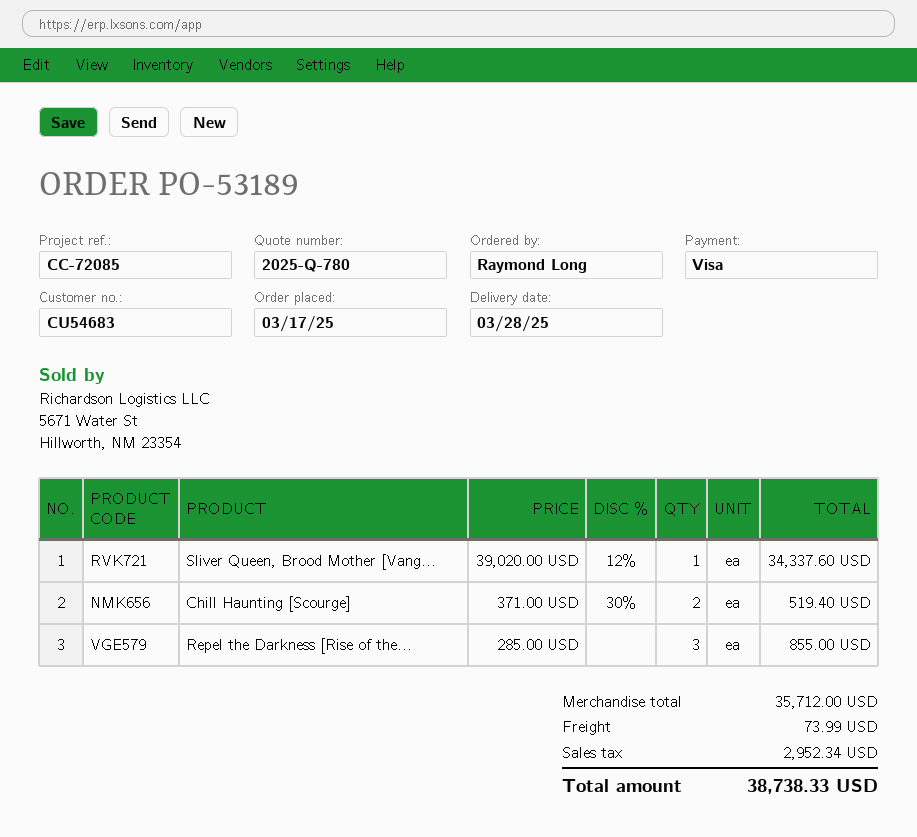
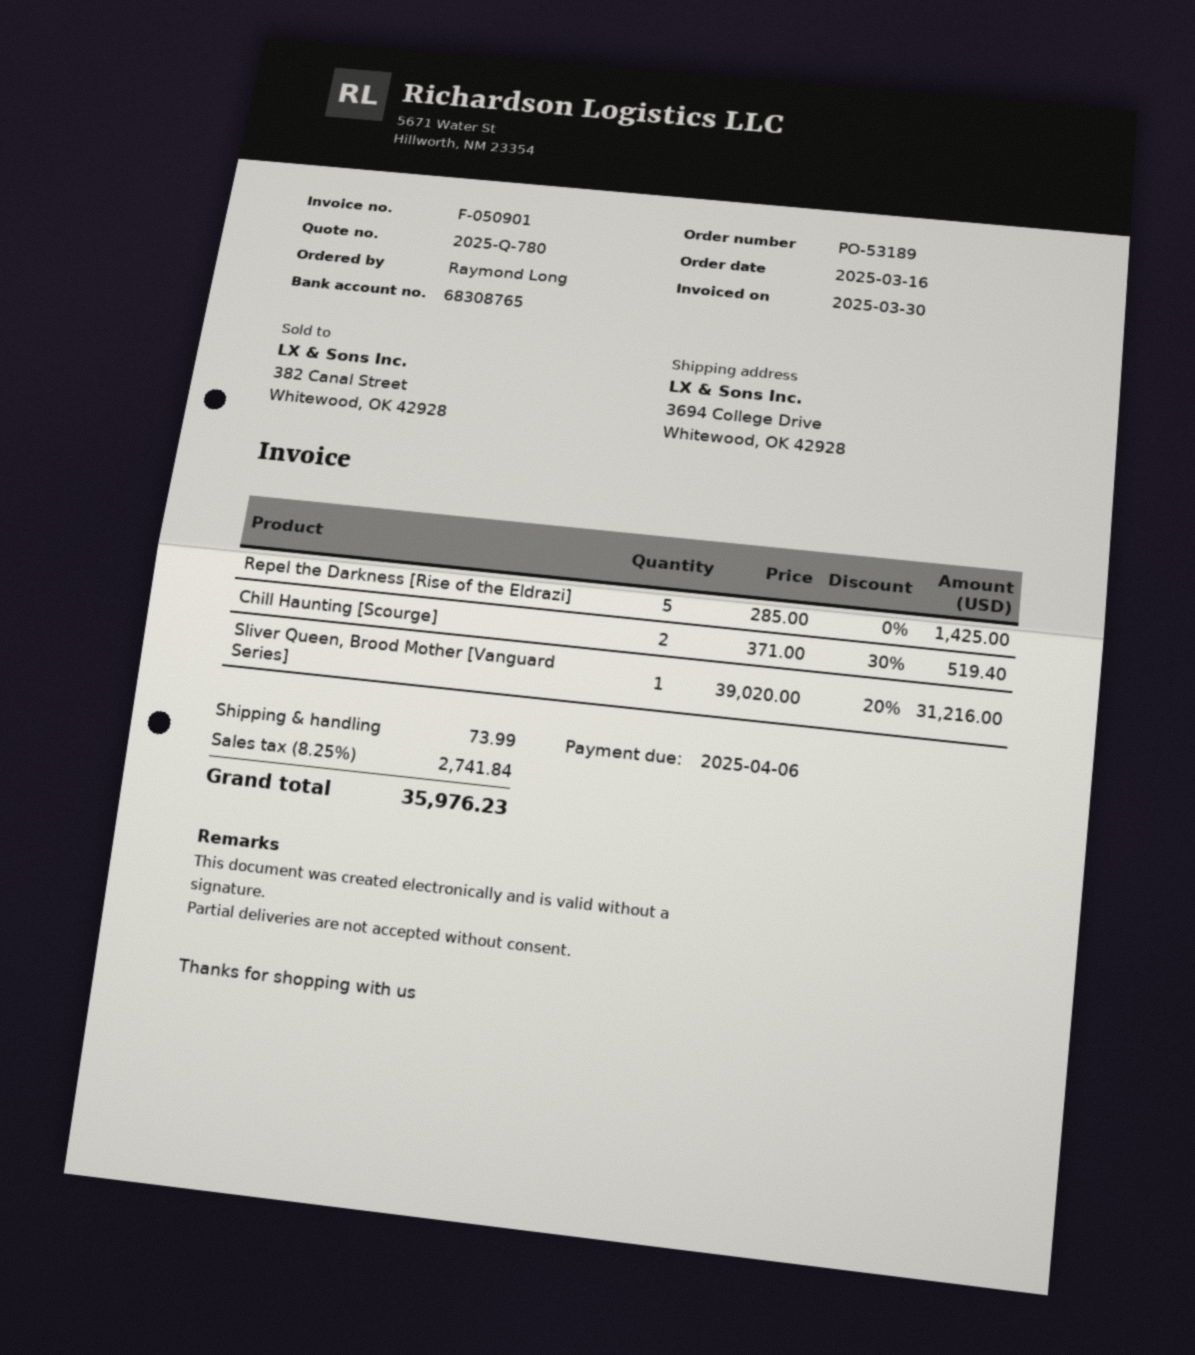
order date: 2025-03-17 -> 2025-03-16
Sliver Queen, Brood Mother [Vang...: 1 x 39020.00 - 12% = 34337.60 -> 1 x 39020.00 - 20% = 31216.00
Repel the Darkness [Rise of the...: 3 x 285.00 = 855.00 -> 5 x 285.00 = 1425.00
tax: 2952.34 -> 2741.84
total: 38738.33 -> 35976.23

